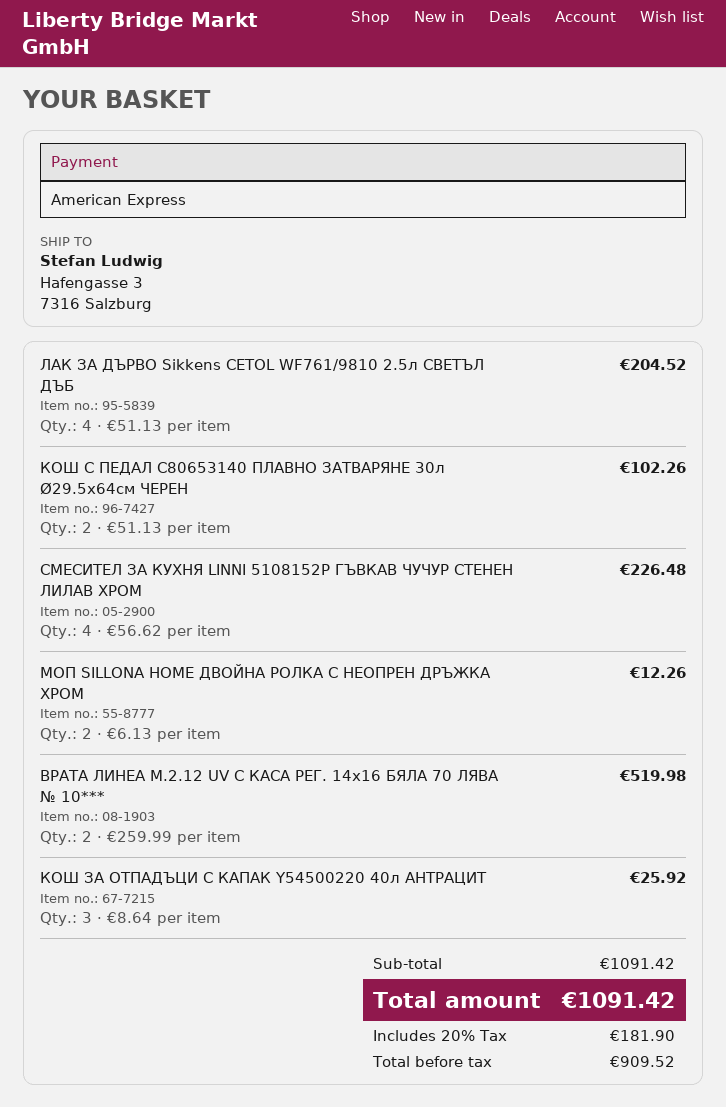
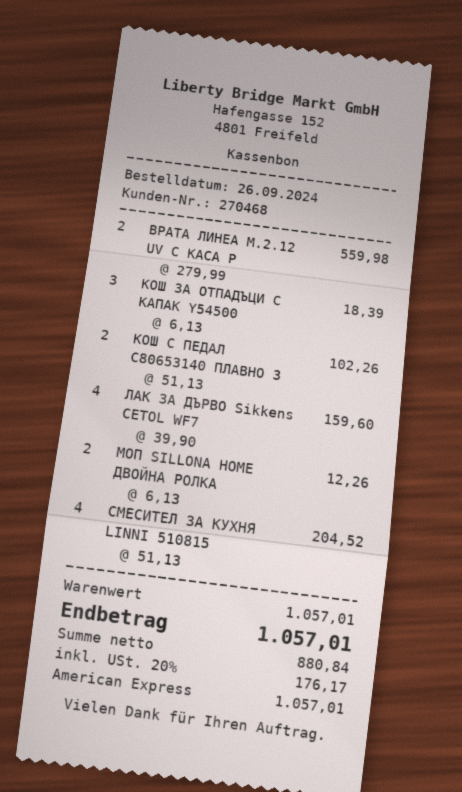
ЛАК ЗА ДЪРВО Sikkens CETOL WF761/9810 2.5л СВЕТЪЛ ДЪБ: 4 x 51.13 = 204.52 -> 4 x 39.90 = 159.60
СМЕСИТЕЛ ЗА КУХНЯ LINNI 5108152P ГЪВКАВ ЧУЧУР СТЕНЕН ЛИЛАВ ХРОМ: 4 x 56.62 = 226.48 -> 4 x 51.13 = 204.52
ВРАТА ЛИНЕА М.2.12 UV С КАСА РЕГ. 14х16 БЯЛА 70 ЛЯВА № 10***: 2 x 259.99 = 519.98 -> 2 x 279.99 = 559.98
КОШ ЗА ОТПАДЪЦИ С КАПАК Y54500220 40л АНТРАЦИТ: 3 x 8.64 = 25.92 -> 3 x 6.13 = 18.39
subtotal: 1091.42 -> 1057.01
net: 909.52 -> 880.84
tax: 20% = 181.90 -> 20% = 176.17
total: 1091.42 -> 1057.01

